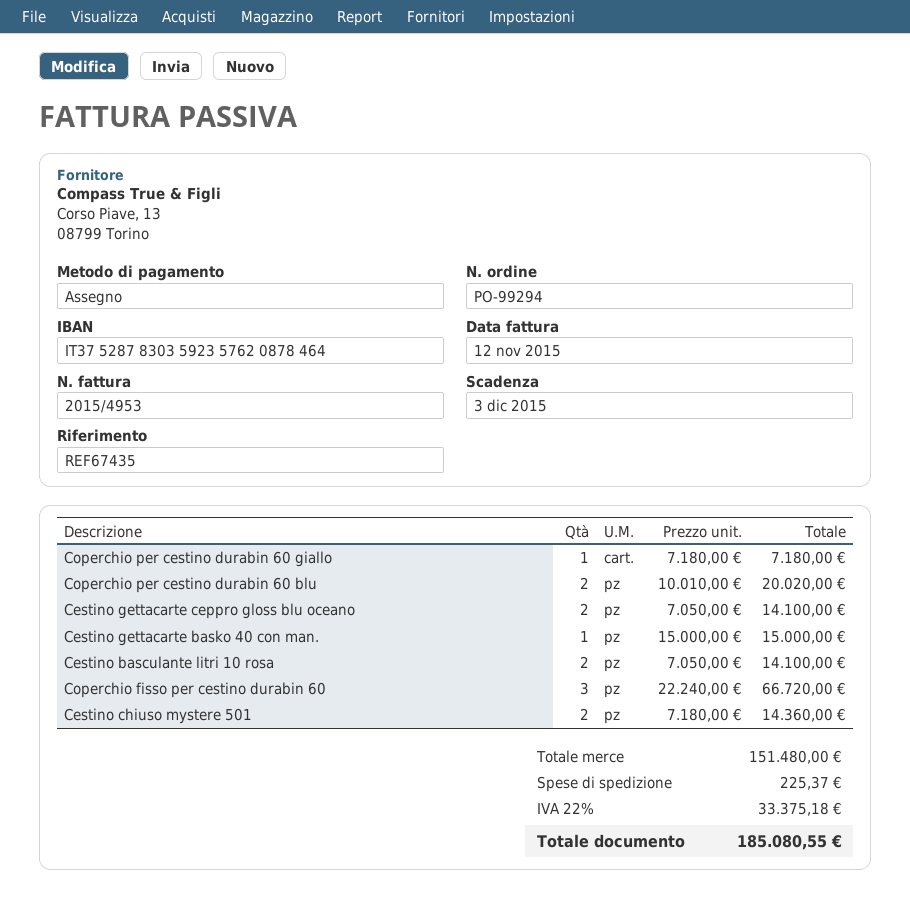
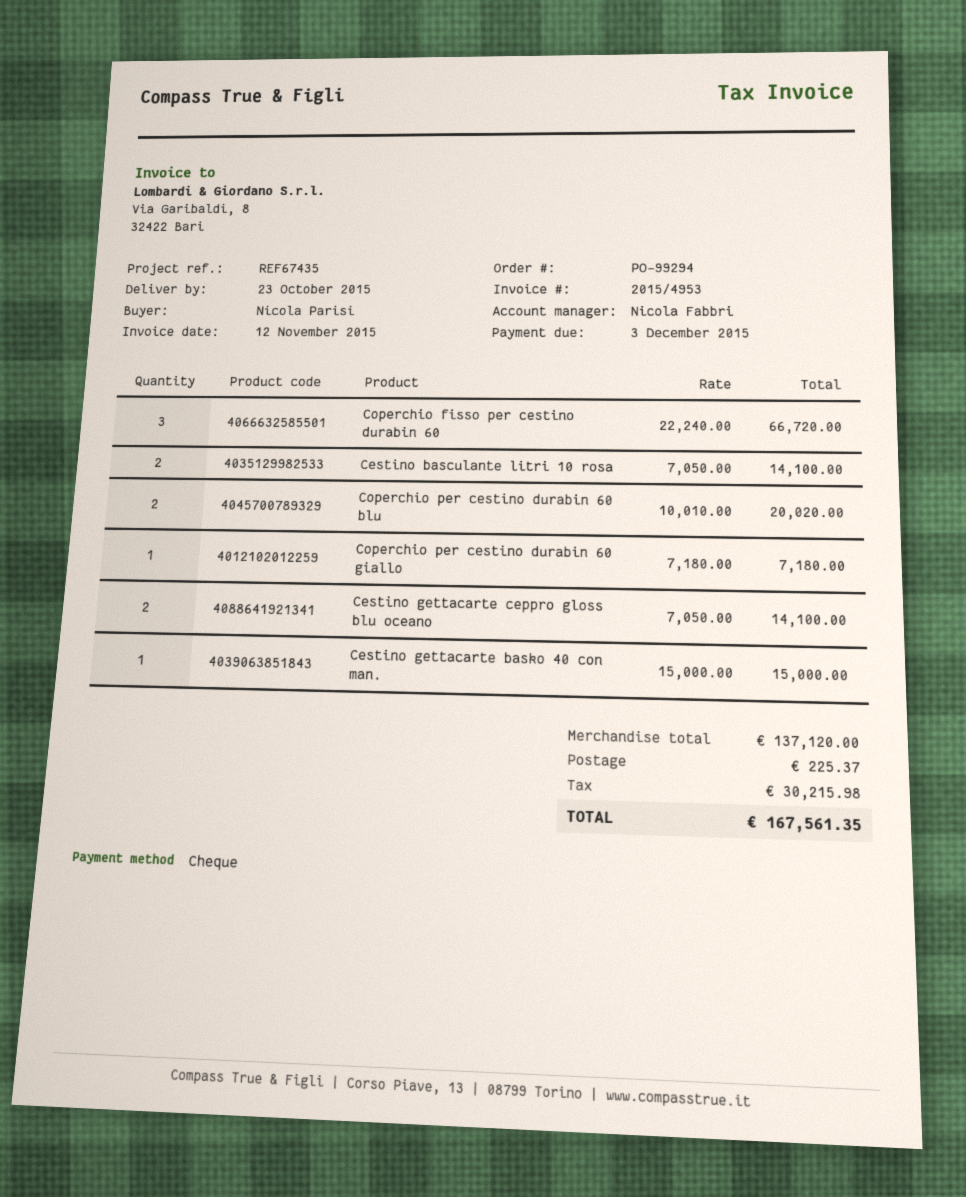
Cestino chiuso mystere 501: 2 x 7180.00 = 14360.00 -> none
subtotal: 151480.00 -> 137120.00
tax: 33375.18 -> 30215.98
total: 185080.55 -> 167561.35

